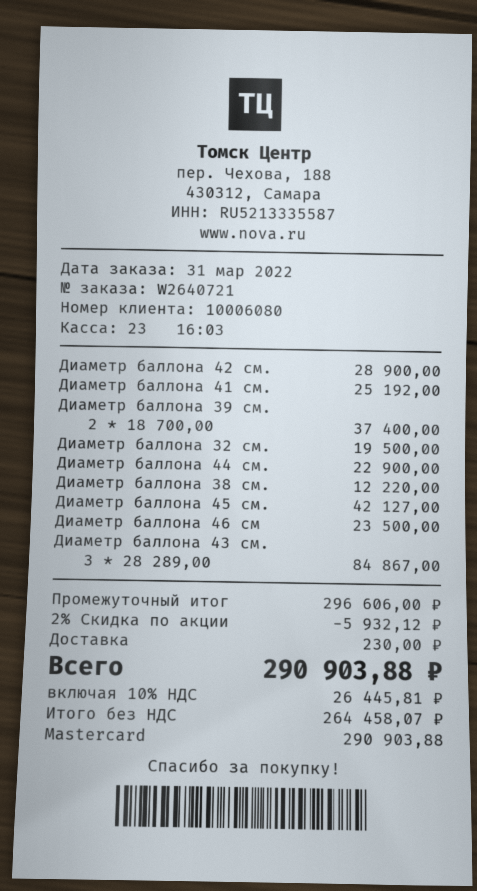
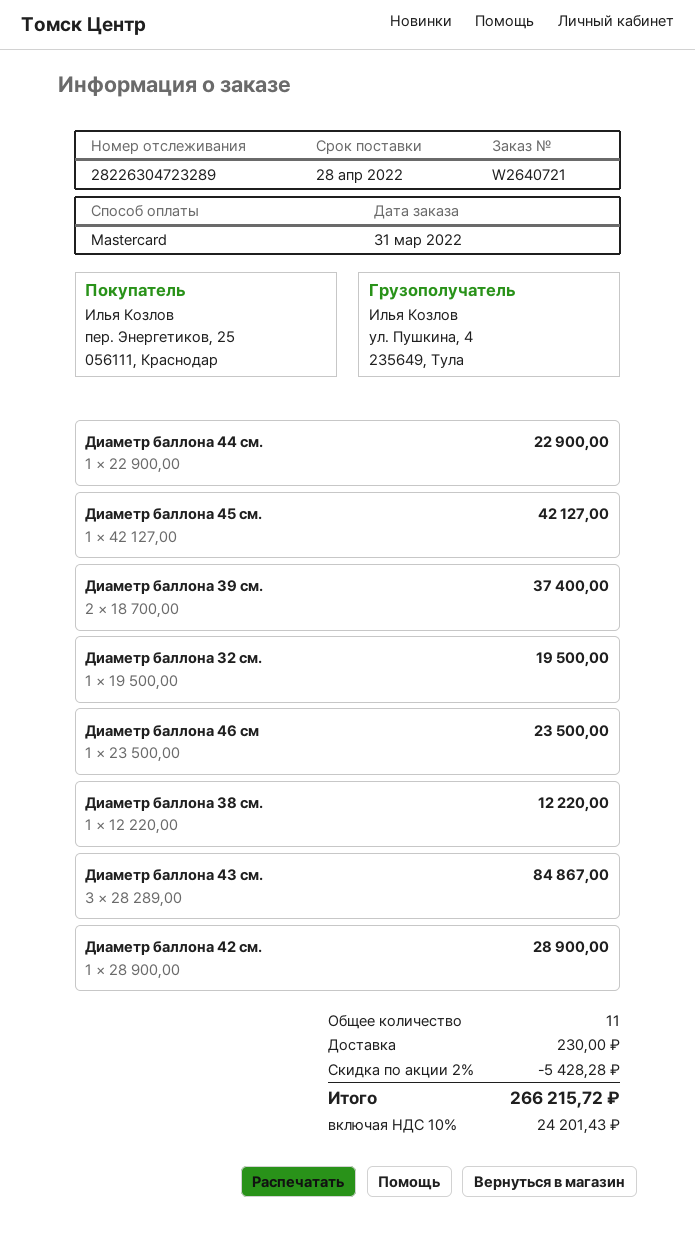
Диаметр баллона 41 см.: 1 x 25192.00 = 25192.00 -> none
discount: 2% = 5932.12 -> 2% = 5428.28
tax: 10% = 26445.81 -> 10% = 24201.43
total: 290903.88 -> 266215.72

